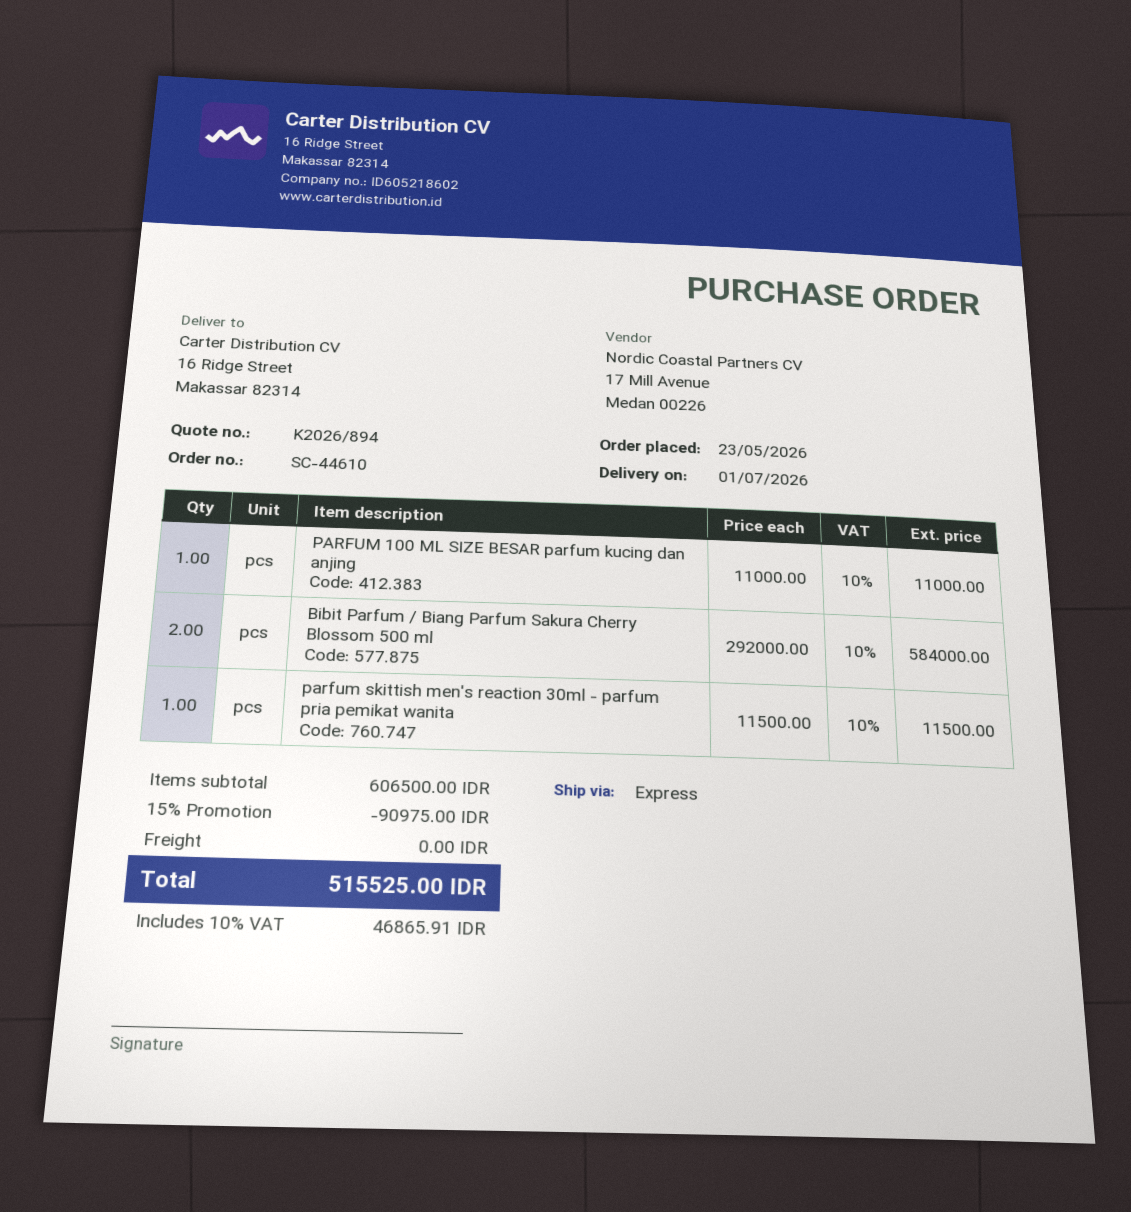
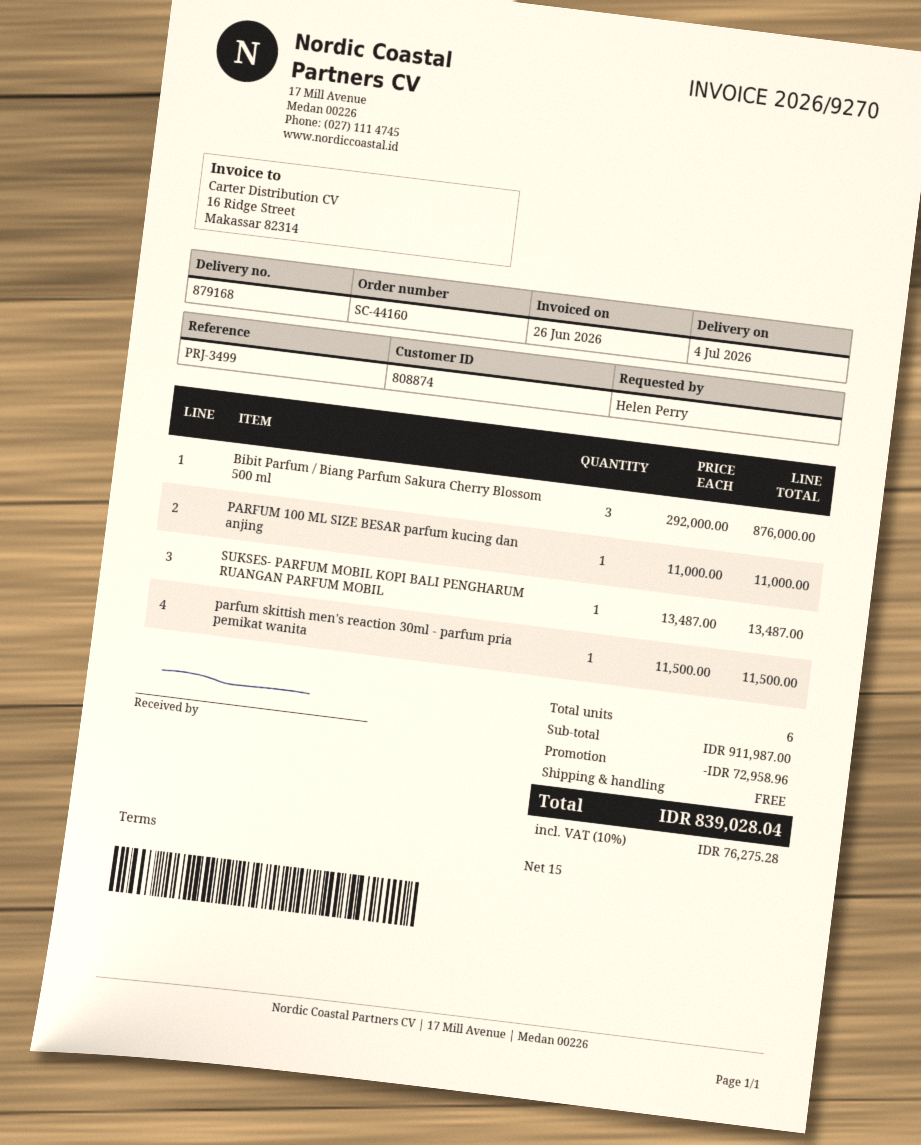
order number: SC-44610 -> SC-44160
delivery date: 2026-07-01 -> 2026-07-04
Bibit Parfum / Biang Parfum Sakura Cherry Blossom 500 ml: 2 x 292000.00 = 584000.00 -> 3 x 292000.00 = 876000.00
SUKSES- PARFUM MOBIL KOPI BALI PENGHARUM RUANGAN PARFUM MOBIL: none -> 1 x 13487.00 = 13487.00
subtotal: 606500.00 -> 911987.00
discount: 90975.00 -> 72958.96
tax: 10% = 46865.91 -> 10% = 76275.28
total: 515525.00 -> 839028.04

